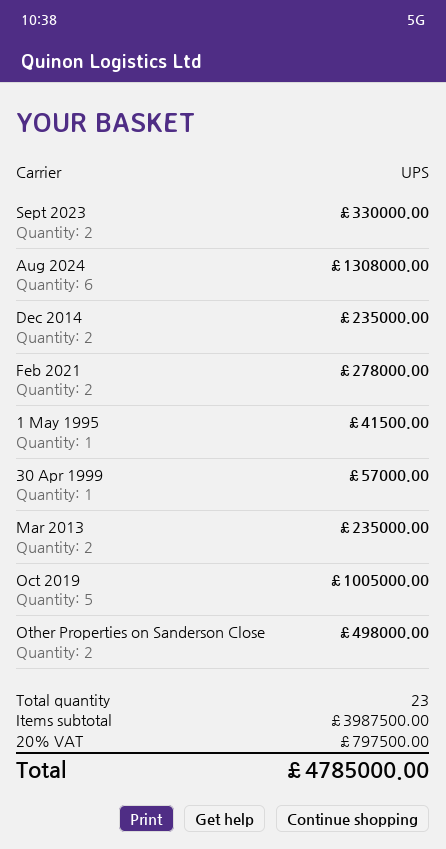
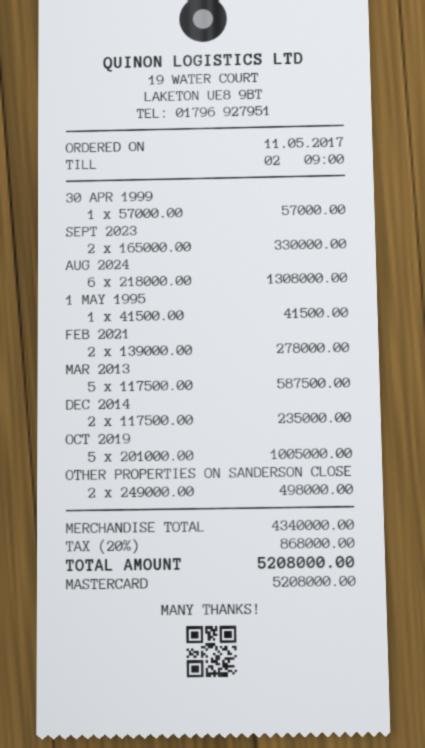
Mar 2013: 2 for 235000.00 -> 5 for 587500.00
subtotal: 3987500.00 -> 4340000.00
tax: 20% = 797500.00 -> 20% = 868000.00
total: 4785000.00 -> 5208000.00

